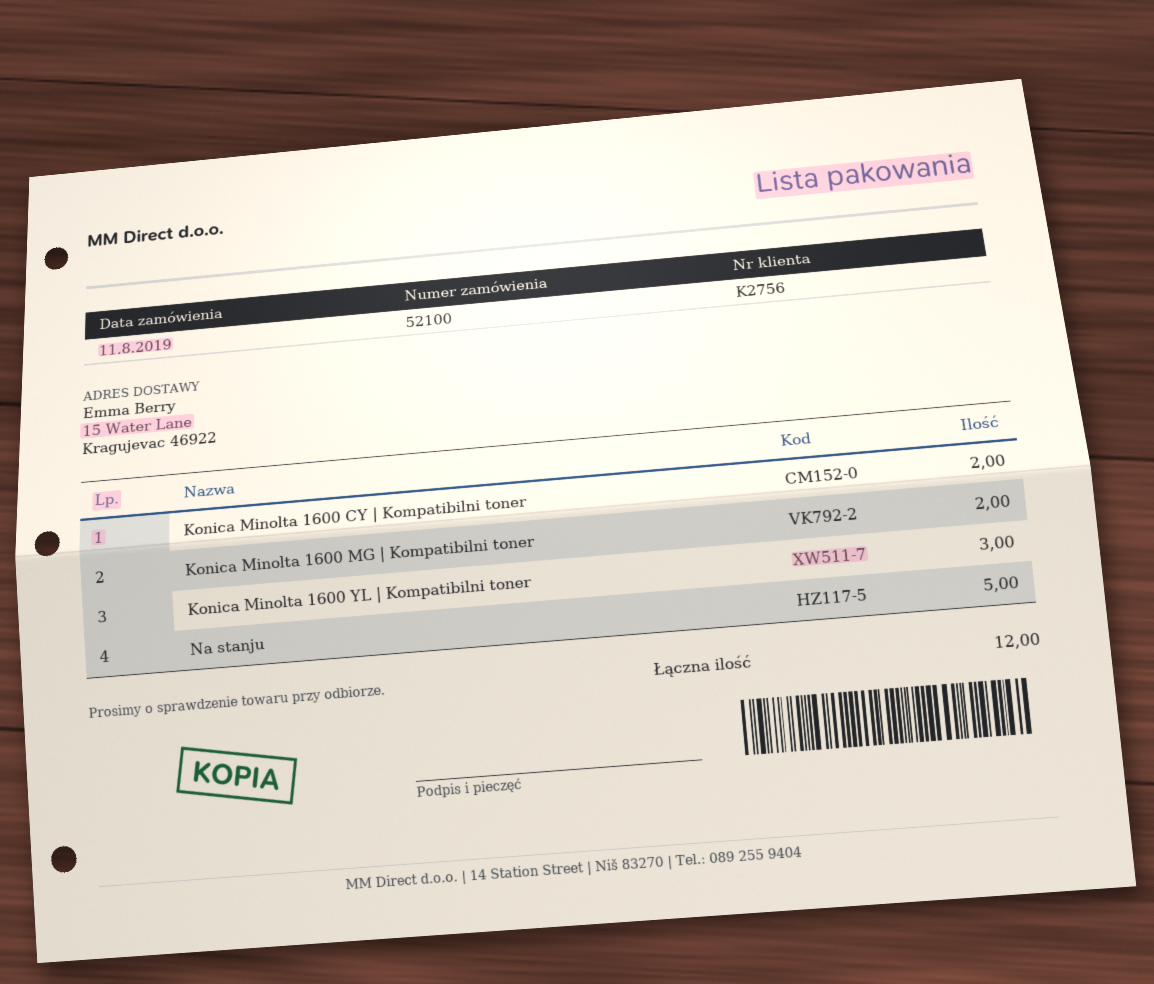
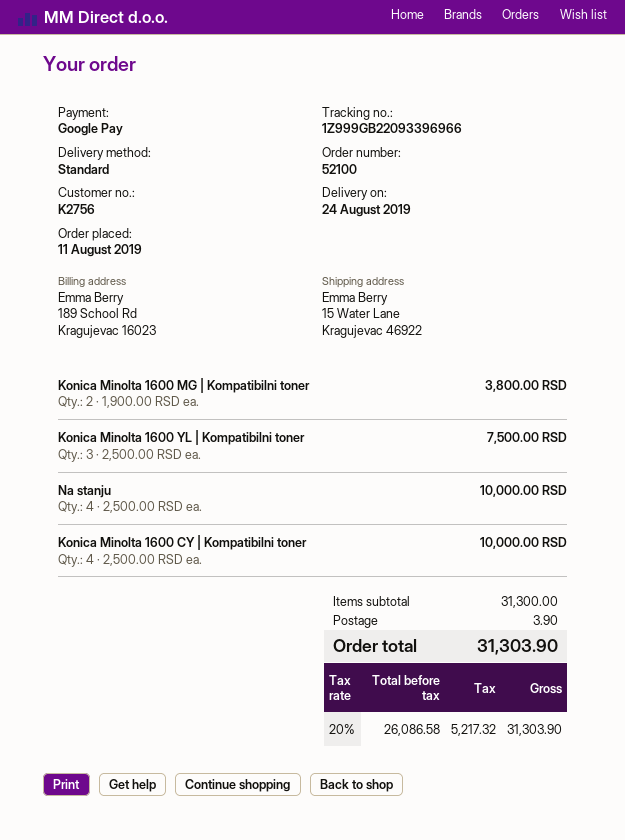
Konica Minolta 1600 CY | Kompatibilni toner: 2 -> 4
Na stanju: 5 -> 4

